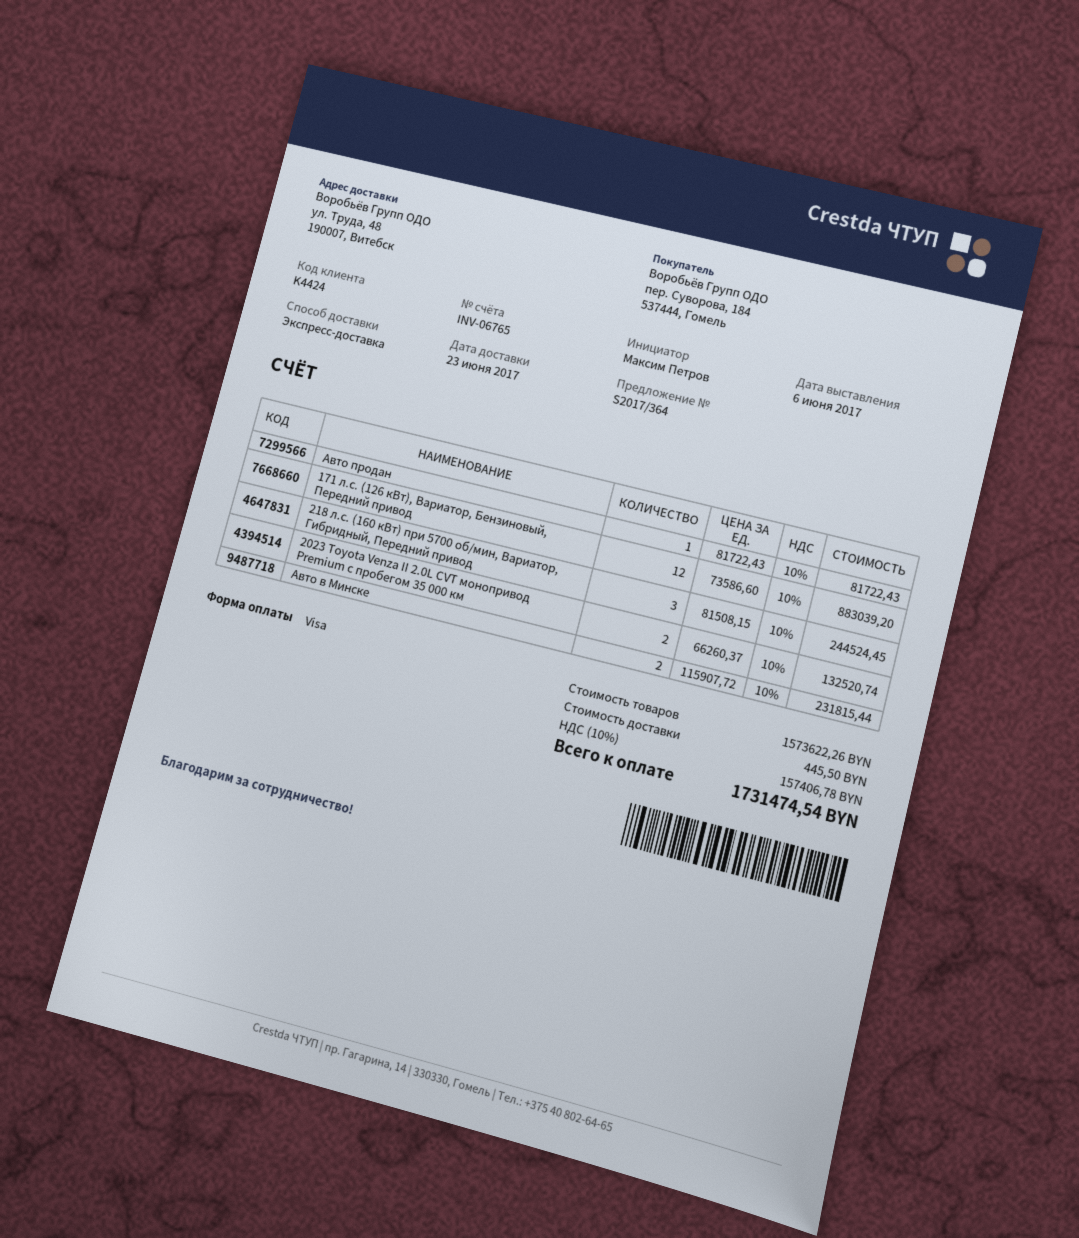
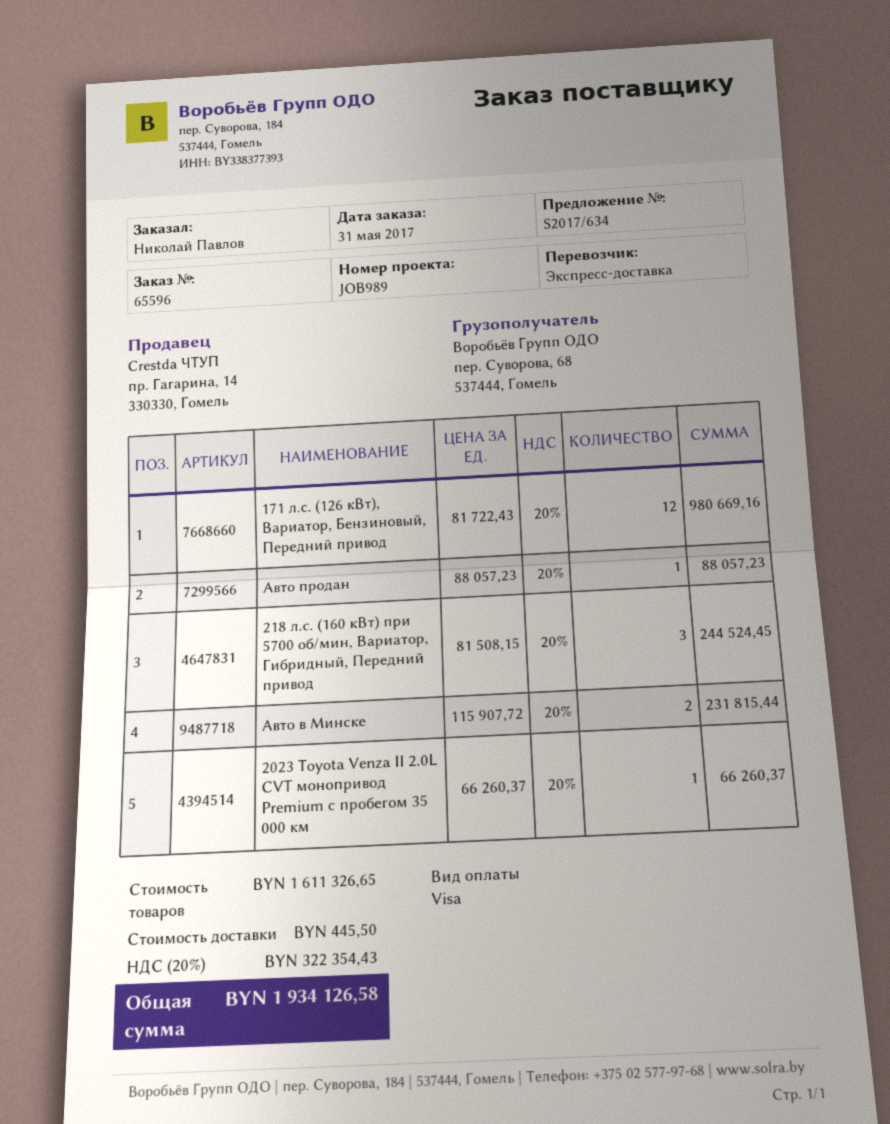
quote number: S2017/364 -> S2017/634
ordered by: Максим Петров -> Николай Павлов
ship to: ул. Труда, 48, 190007, Витебск -> пер. Суворова, 68, 537444, Гомель
Авто продан: 1 x 81722.43 = 81722.43 -> 1 x 88057.23 = 88057.23
171 л.с. (126 кВт), Вариатор, Бензиновый, Передний привод: 12 x 73586.60 = 883039.20 -> 12 x 81722.43 = 980669.16
2023 Toyota Venza II 2.0L CVT монопривод Premium с пробегом 35 000 км: 2 x 66260.37 = 132520.74 -> 1 x 66260.37 = 66260.37
subtotal: 1573622.26 -> 1611326.65
tax: 10% = 157406.78 -> 20% = 322354.43
total: 1731474.54 -> 1934126.58

